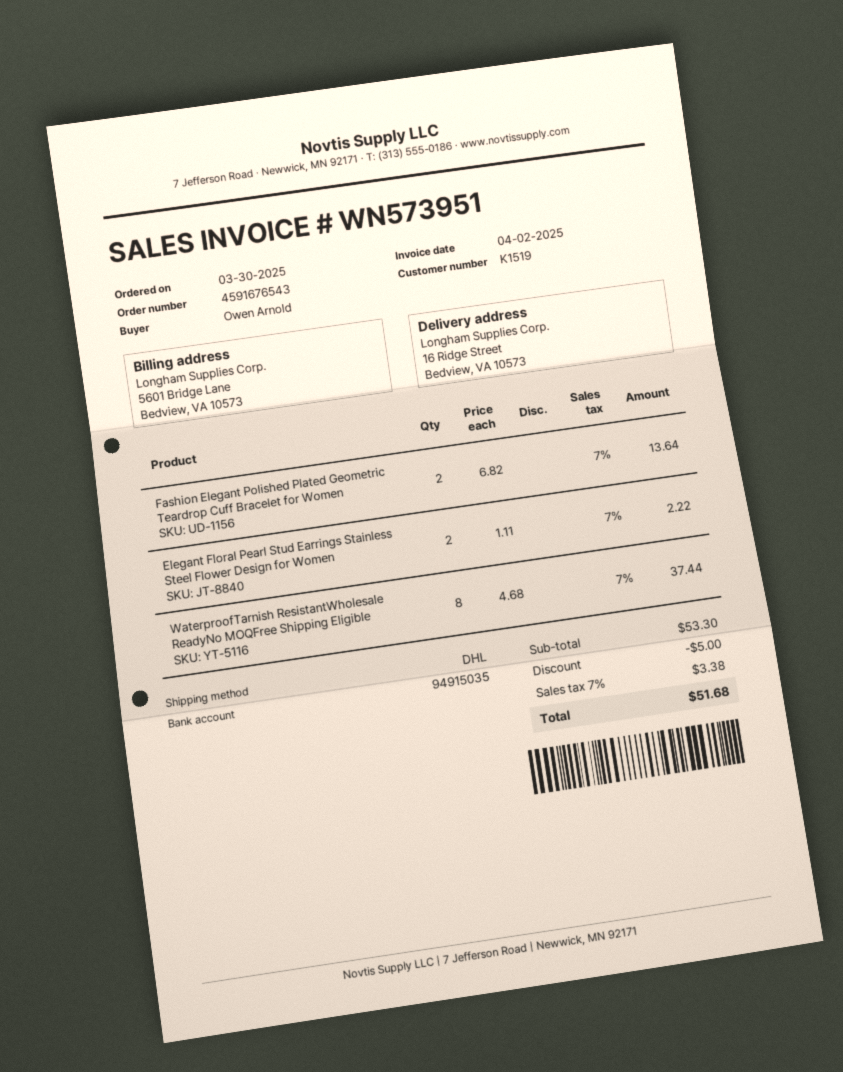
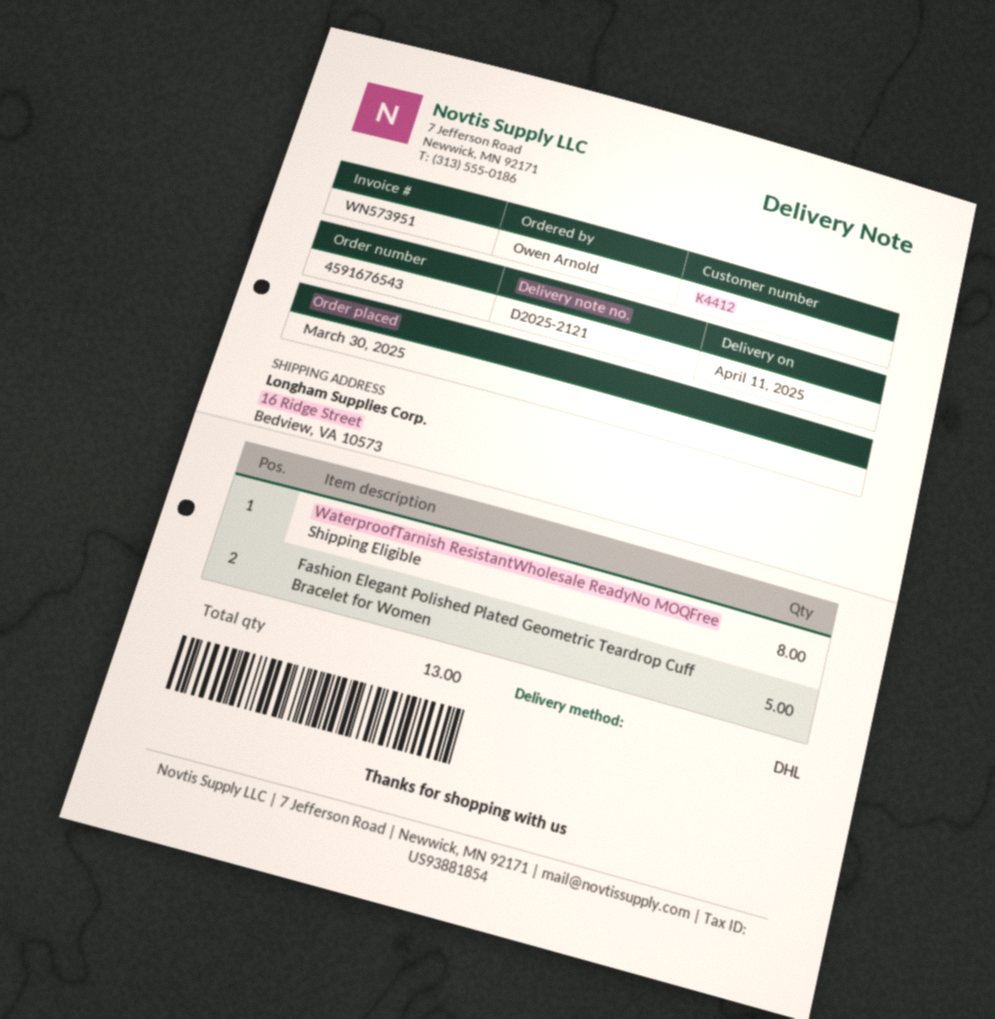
customer number: K1519 -> K4412
Fashion Elegant Polished Plated Geometric Teardrop Cuff Bracelet for Women: 2 -> 5
Elegant Floral Pearl Stud Earrings Stainless Steel Flower Design for Women: 2 -> none

